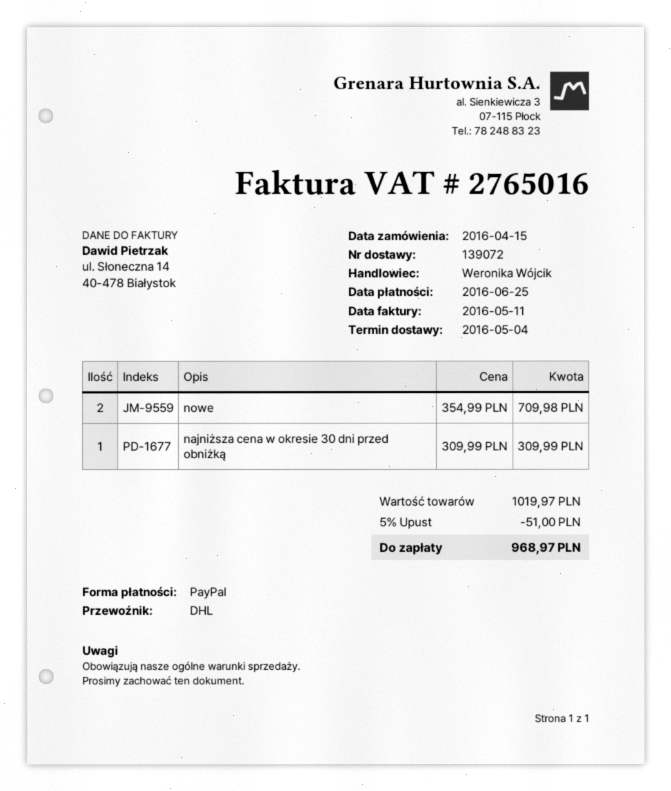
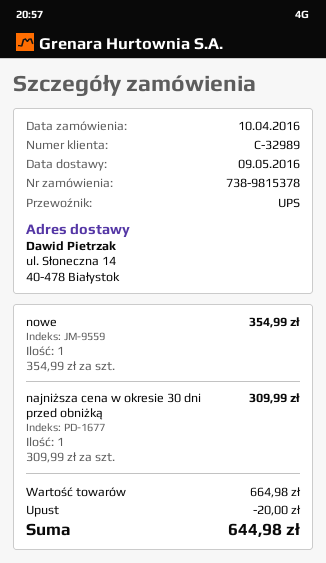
order date: 2016-04-15 -> 2016-04-10
delivery date: 2016-05-04 -> 2016-05-09
shipping method: DHL -> UPS
nowe: 2 x 354.99 = 709.98 -> 1 x 354.99 = 354.99
subtotal: 1019.97 -> 664.98
discount: 51.00 -> 20.00
total: 968.97 -> 644.98

